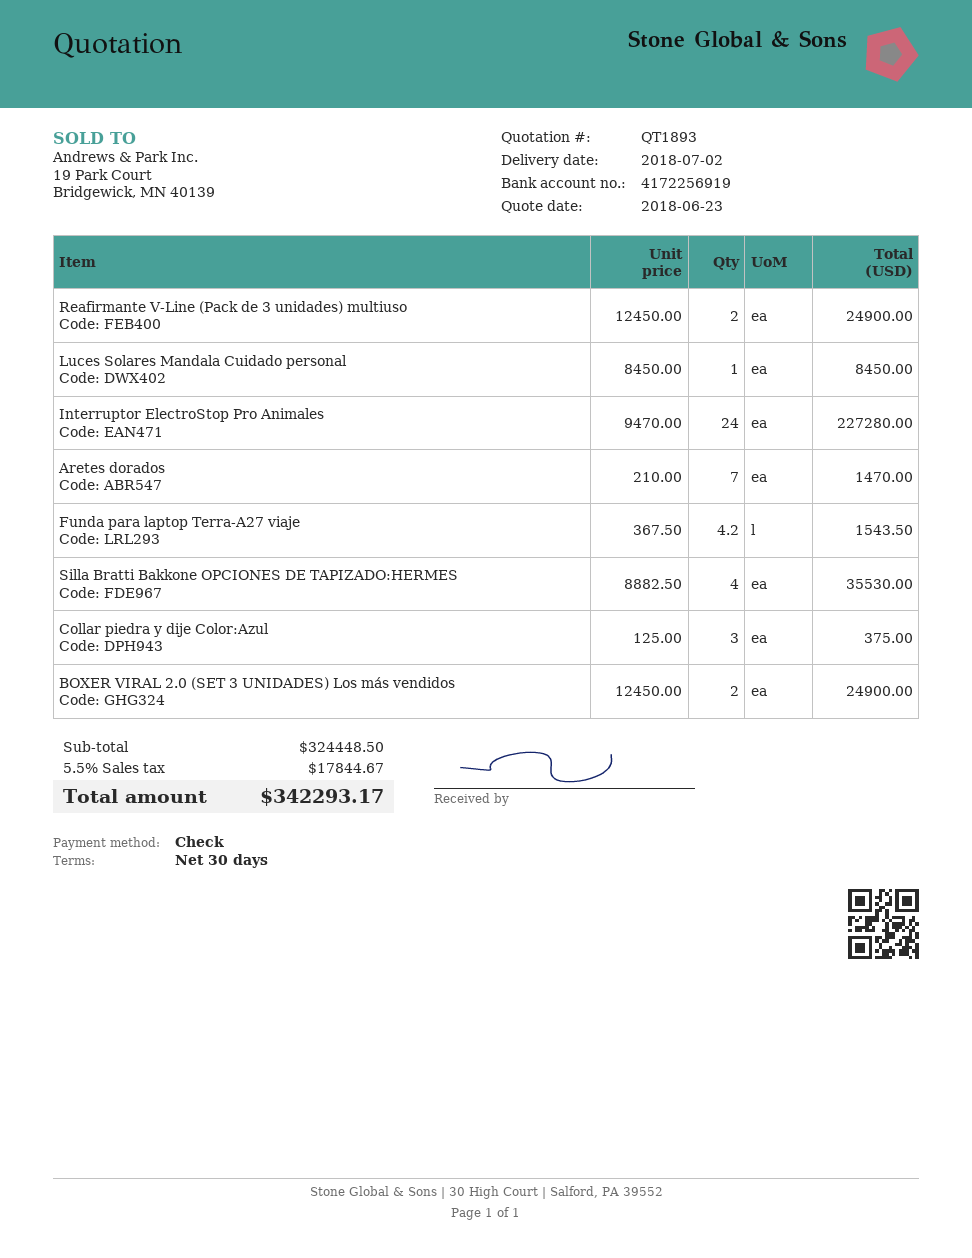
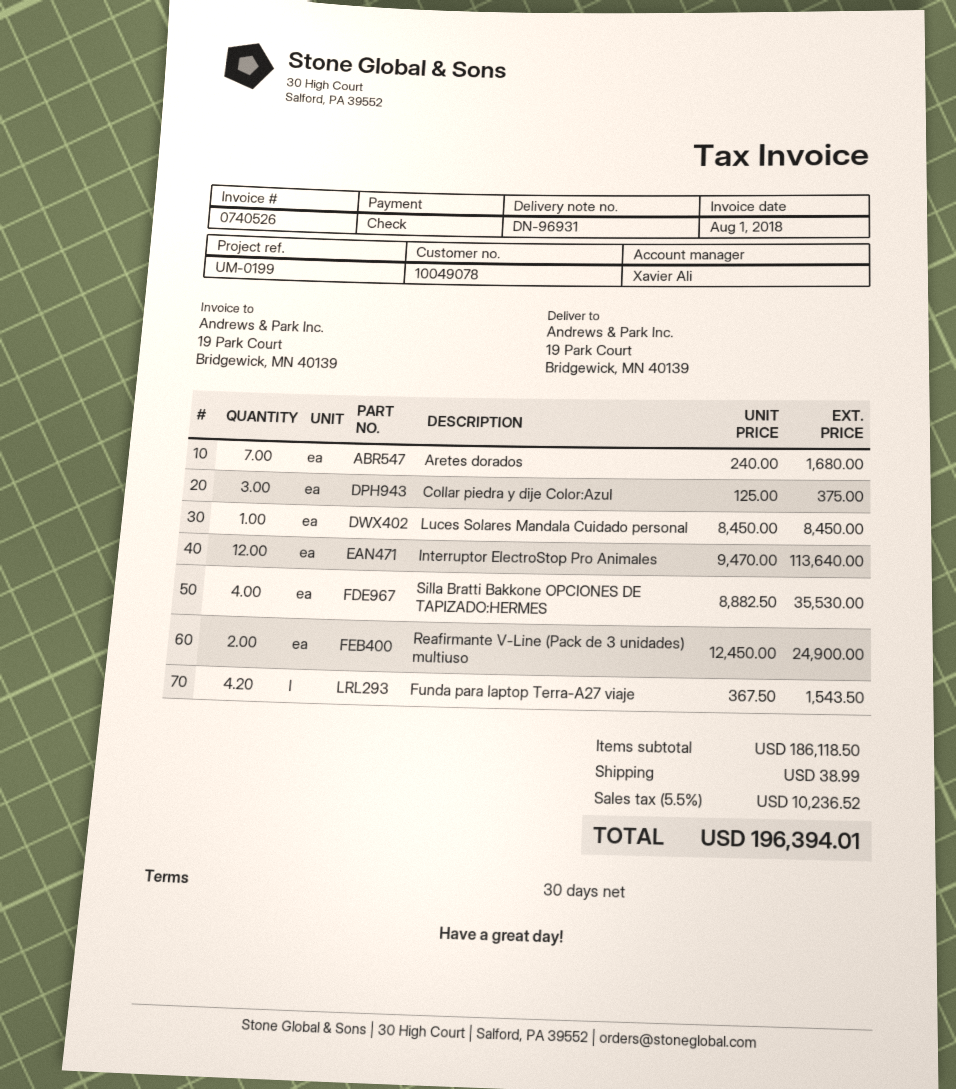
Interruptor ElectroStop Pro Animales: 24 x 9470.00 = 227280.00 -> 12 x 9470.00 = 113640.00
Aretes dorados: 7 x 210.00 = 1470.00 -> 7 x 240.00 = 1680.00
BOXER VIRAL 2.0 (SET 3 UNIDADES) Los más vendidos: 2 x 12450.00 = 24900.00 -> none
subtotal: 324448.50 -> 186118.50
shipping: none -> 38.99
tax: 5.5% = 17844.67 -> 5.5% = 10236.52
total: 342293.17 -> 196394.01

